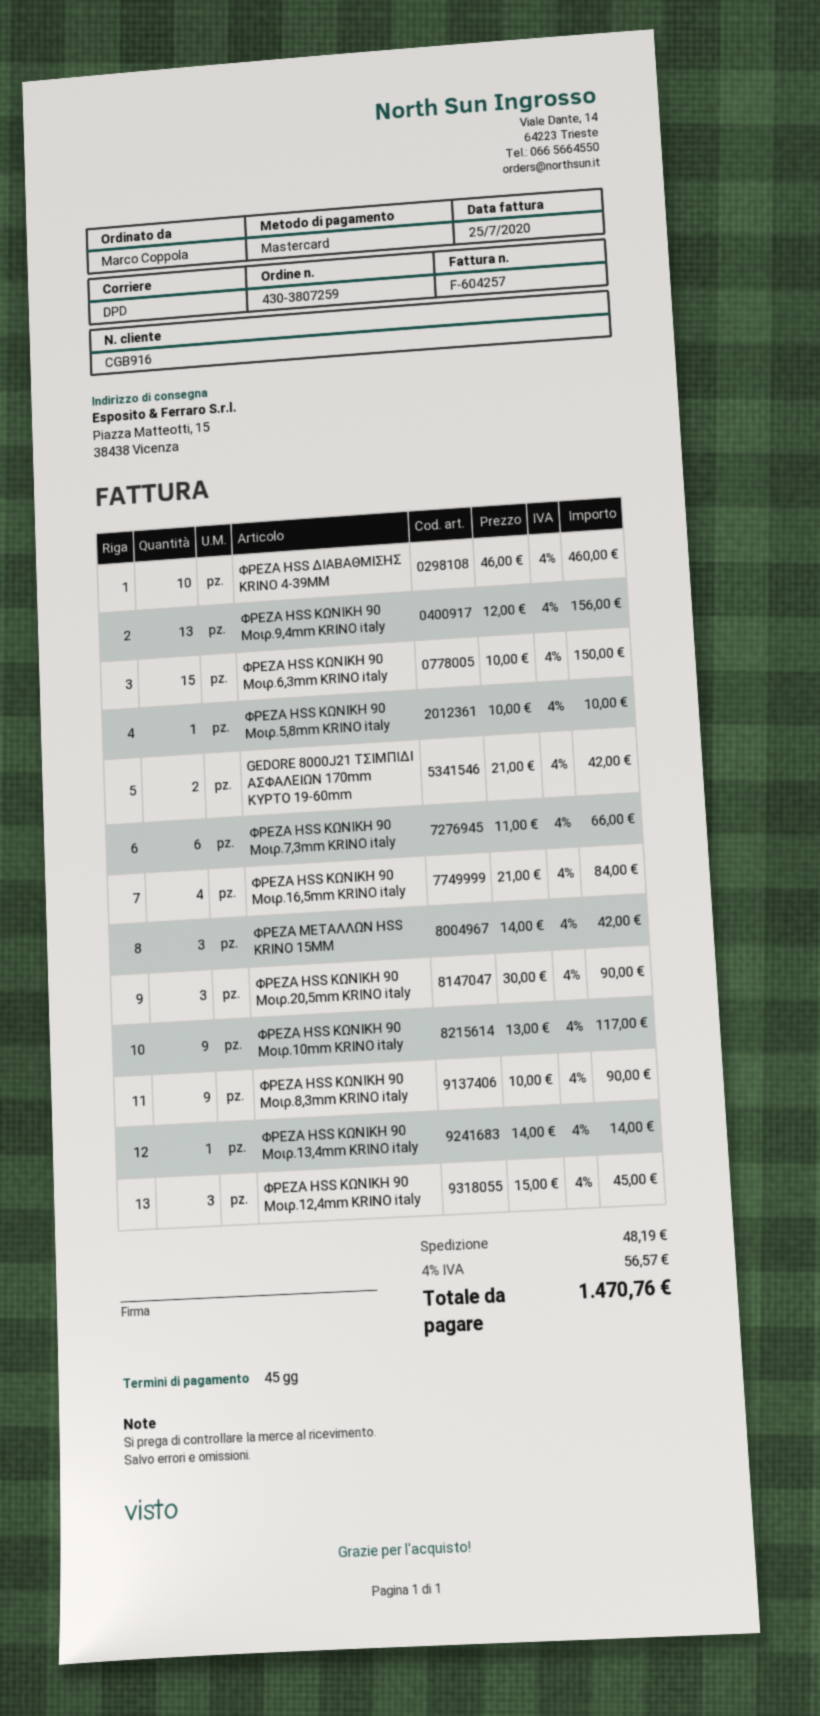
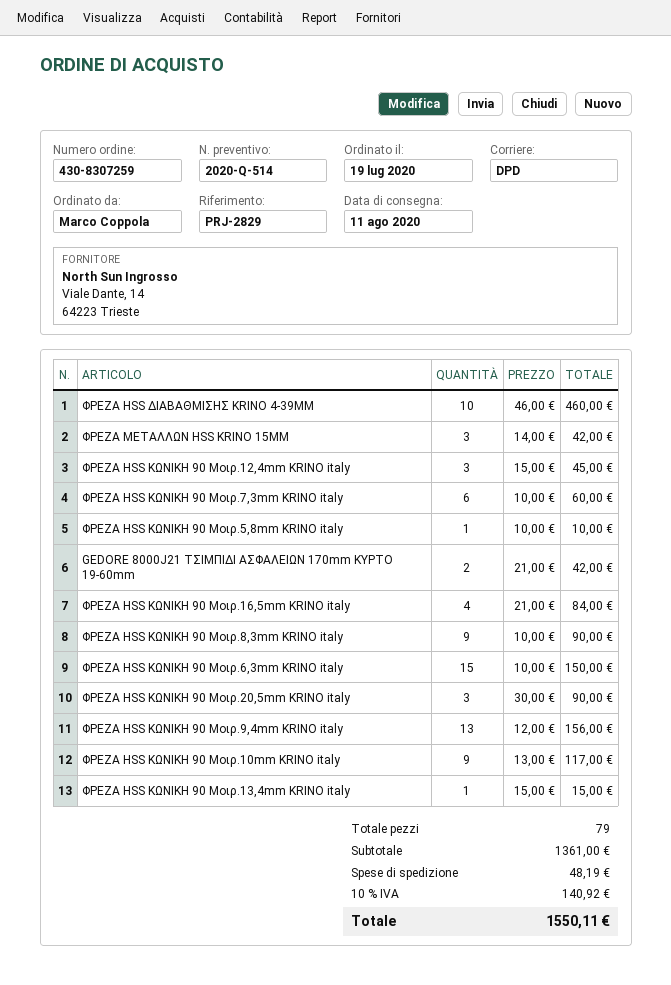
order number: 430-3807259 -> 430-8307259
ΦΡΕΖΑ HSS ΚΩΝΙΚΗ 90 Μοιρ.7,3mm KRINO italy: 6 x 11.00 = 66.00 -> 6 x 10.00 = 60.00
ΦΡΕΖΑ HSS ΚΩΝΙΚΗ 90 Μοιρ.13,4mm KRINO italy: 1 x 14.00 = 14.00 -> 1 x 15.00 = 15.00
tax: 4% = 56.57 -> 10% = 140.92
total: 1470.76 -> 1550.11

